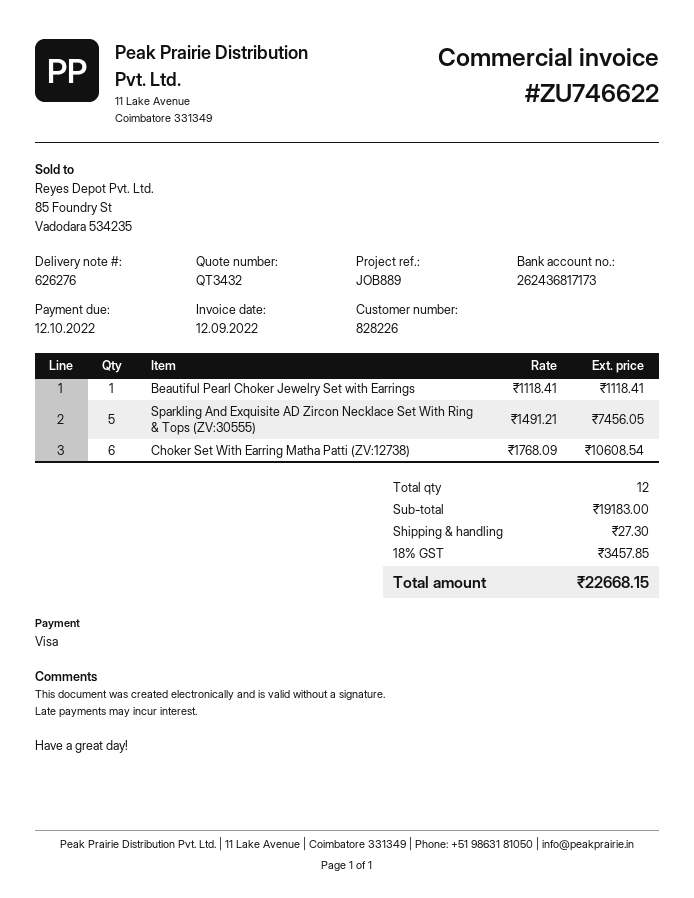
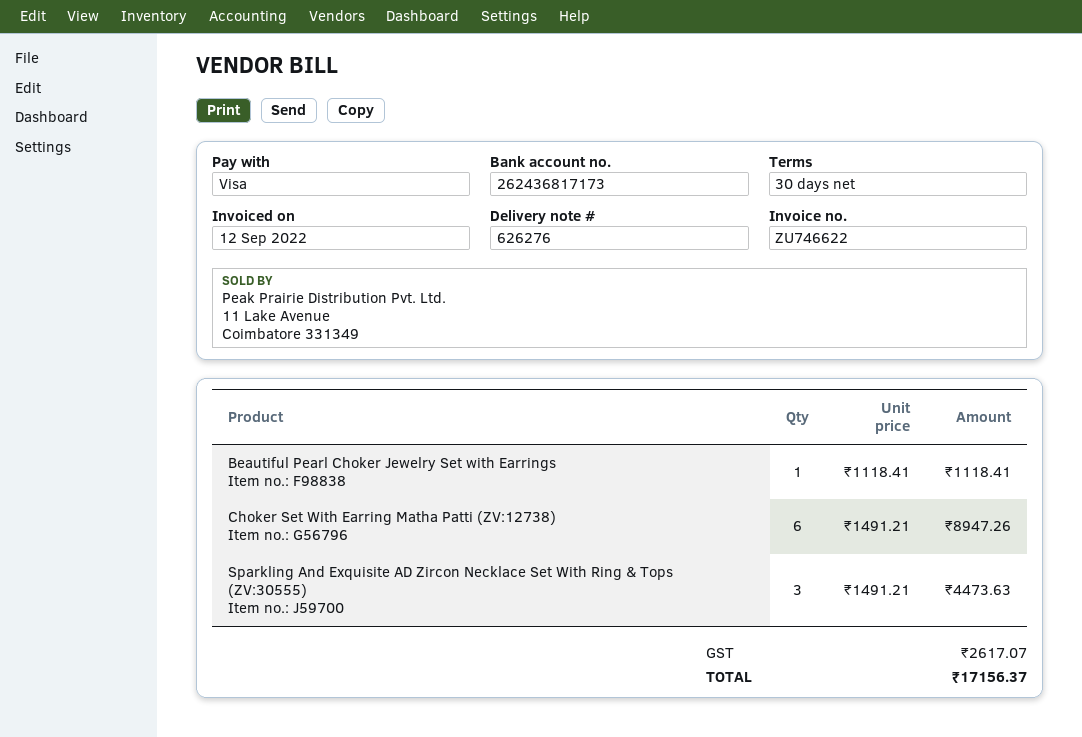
Sparkling And Exquisite AD Zircon Necklace Set With Ring & Tops (ZV:30555): 5 x 1491.21 = 7456.05 -> 3 x 1491.21 = 4473.63
Choker Set With Earring Matha Patti (ZV:12738): 6 x 1768.09 = 10608.54 -> 6 x 1491.21 = 8947.26
shipping: 27.30 -> none
tax: 3457.85 -> 2617.07
total: 22668.15 -> 17156.37

